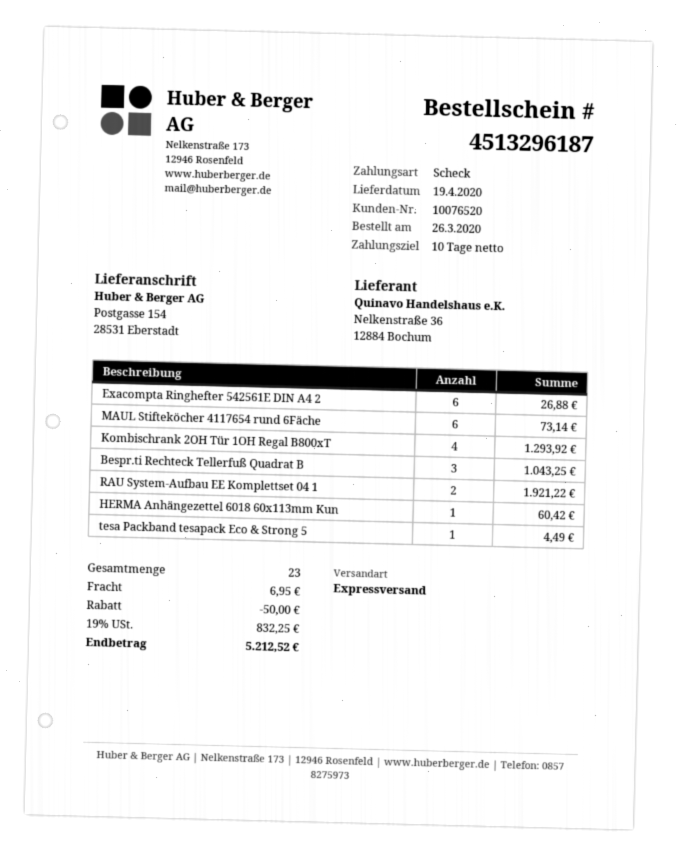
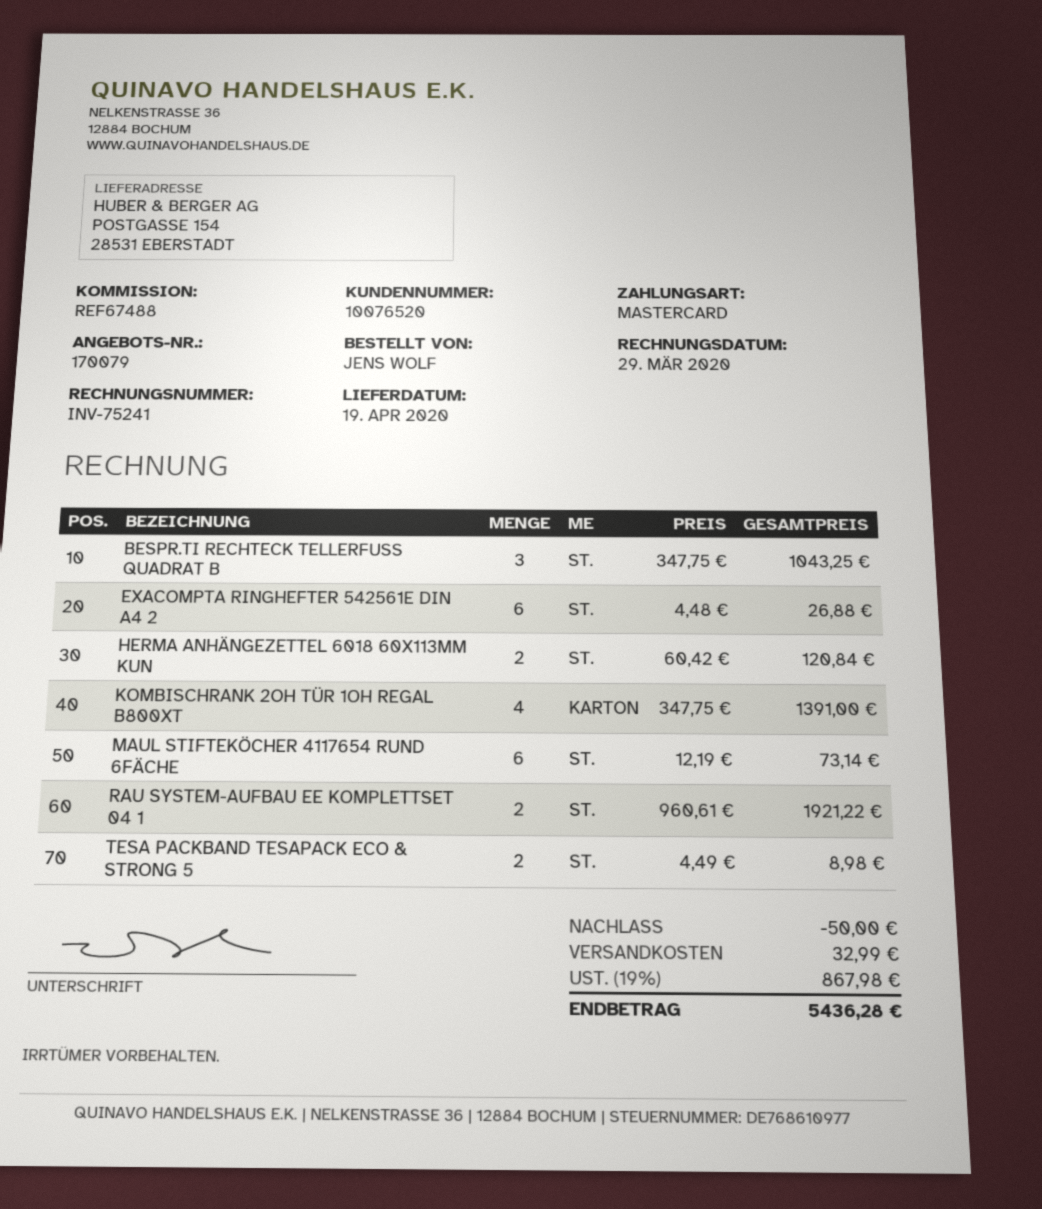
payment method: cheque -> Mastercard
Kombischrank 2OH Tür 1OH Regal B800xT: 4 for 1293.92 -> 4 for 1391.00
HERMA Anhängezettel 6018 60x113mm Kun: 1 for 60.42 -> 2 for 120.84
tesa Packband tesapack Eco & Strong 5: 1 for 4.49 -> 2 for 8.98
shipping: 6.95 -> 32.99
tax: 19% = 832.25 -> 19% = 867.98
total: 5212.52 -> 5436.28

